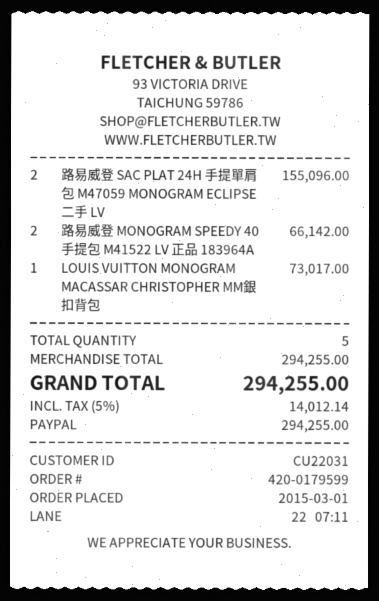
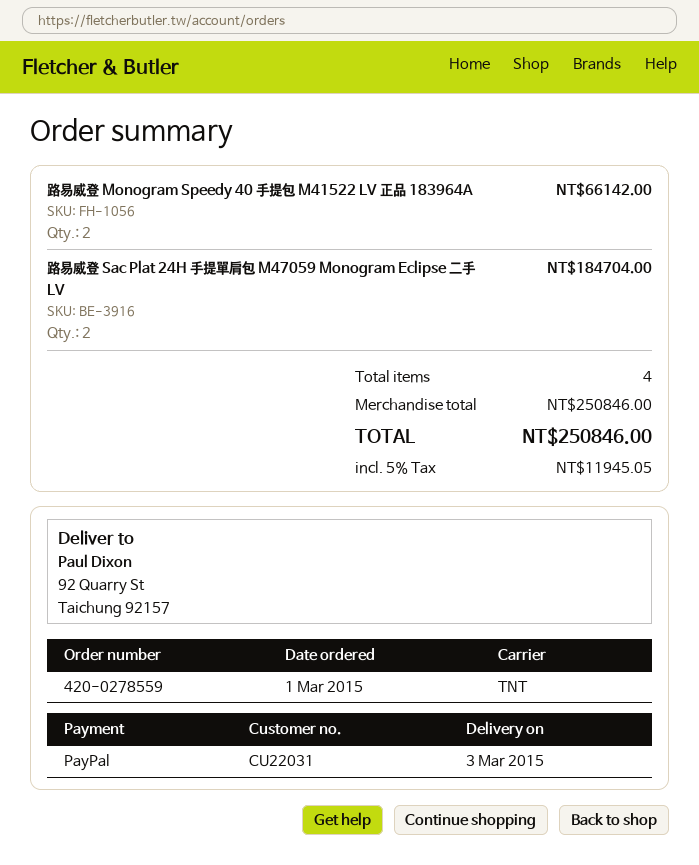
order number: 420-0179599 -> 420-0278559
路易威登 SAC PLAT 24H 手提單肩包 M47059 MONOGRAM ECLIPSE 二手 LV: 2 for 155096.00 -> 2 for 184704.00
LOUIS VUITTON MONOGRAM MACASSAR CHRISTOPHER MM銀扣背包: 1 for 73017.00 -> none
total quantity: 5 -> 4
subtotal: 294255.00 -> 250846.00
tax: 5% = 14012.14 -> 5% = 11945.05
total: 294255.00 -> 250846.00

